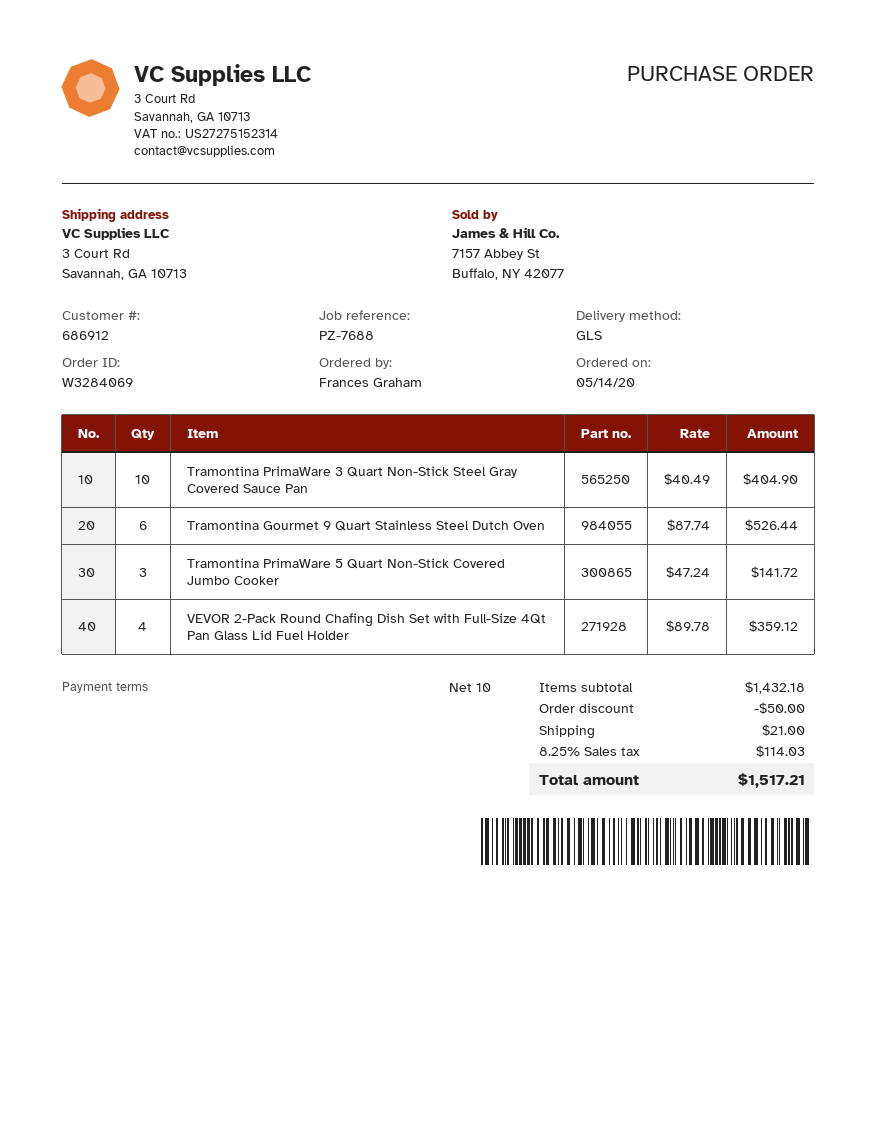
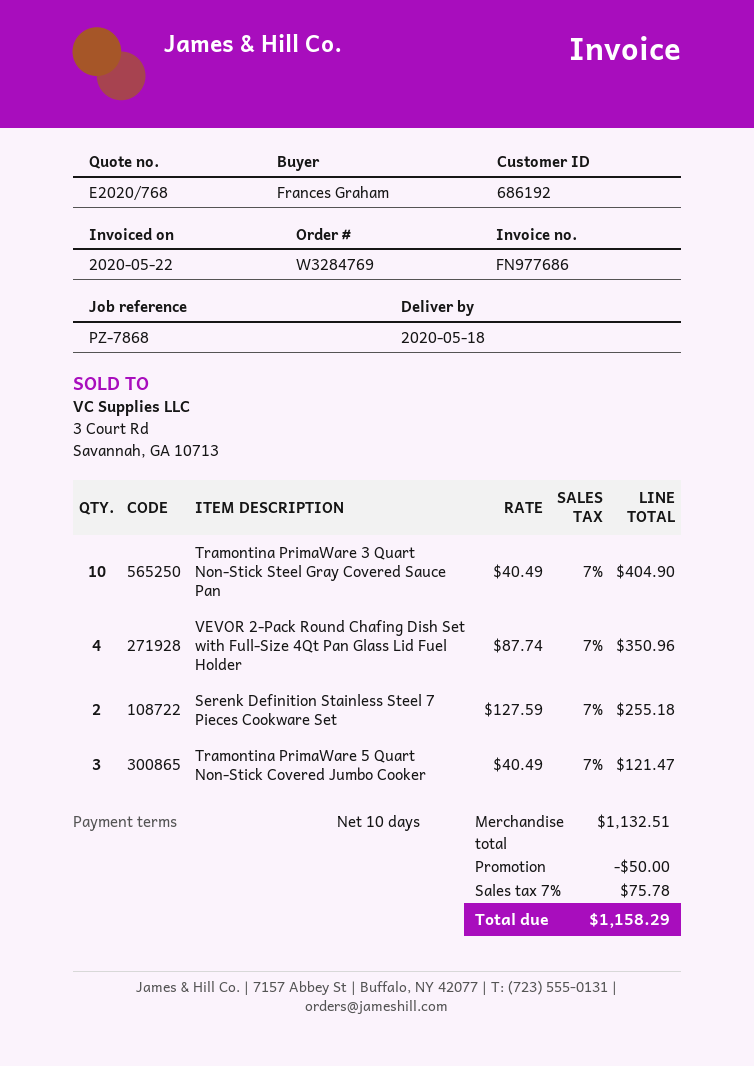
order number: W3284069 -> W3284769
customer number: 686912 -> 686192
reference: PZ-7688 -> PZ-7868
Tramontina Gourmet 9 Quart Stainless Steel Dutch Oven: 6 x 87.74 = 526.44 -> none
Tramontina PrimaWare 5 Quart Non-Stick Covered Jumbo Cooker: 3 x 47.24 = 141.72 -> 3 x 40.49 = 121.47
VEVOR 2-Pack Round Chafing Dish Set with Full-Size 4Qt Pan Glass Lid Fuel Holder: 4 x 89.78 = 359.12 -> 4 x 87.74 = 350.96
Serenk Definition Stainless Steel 7 Pieces Cookware Set: none -> 2 x 127.59 = 255.18
subtotal: 1432.18 -> 1132.51
shipping: 21.00 -> none
tax: 8.25% = 114.03 -> 7% = 75.78
total: 1517.21 -> 1158.29

